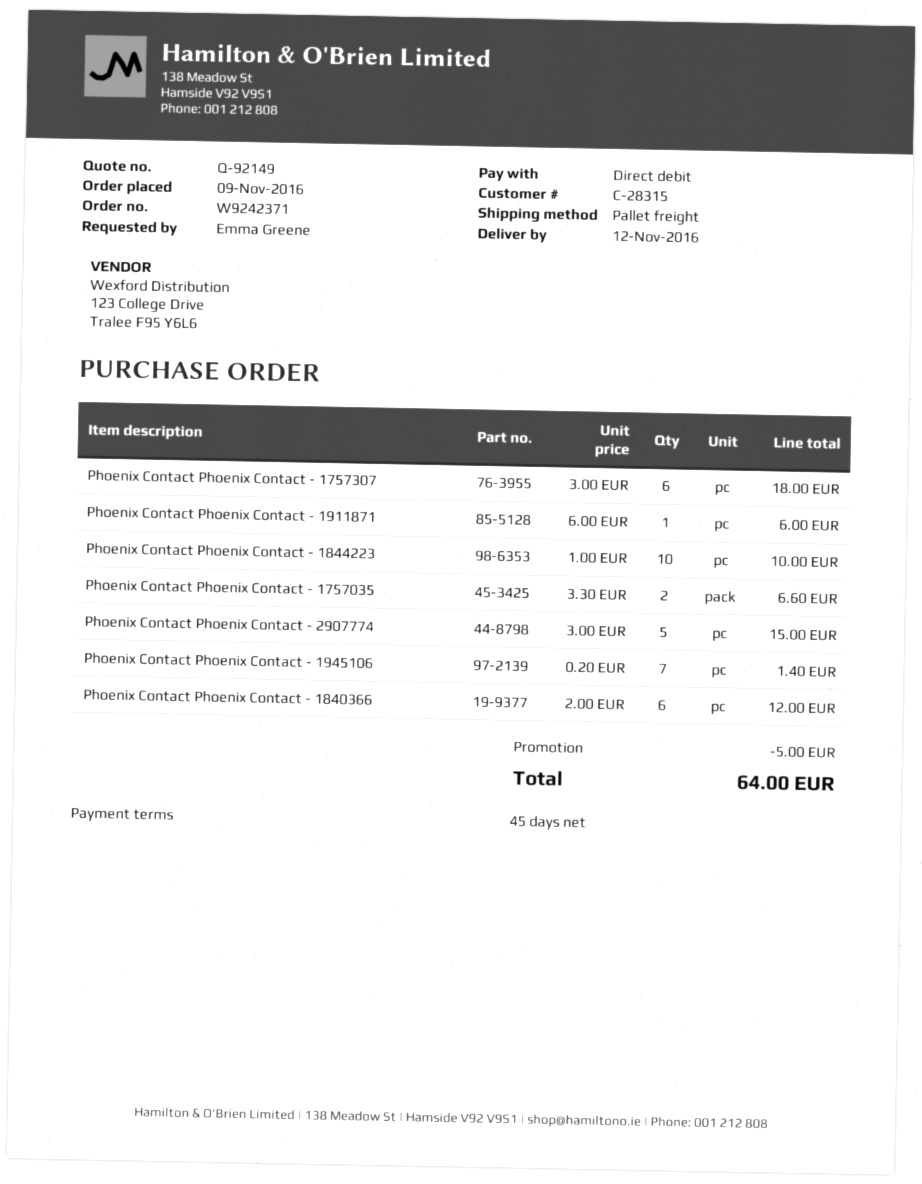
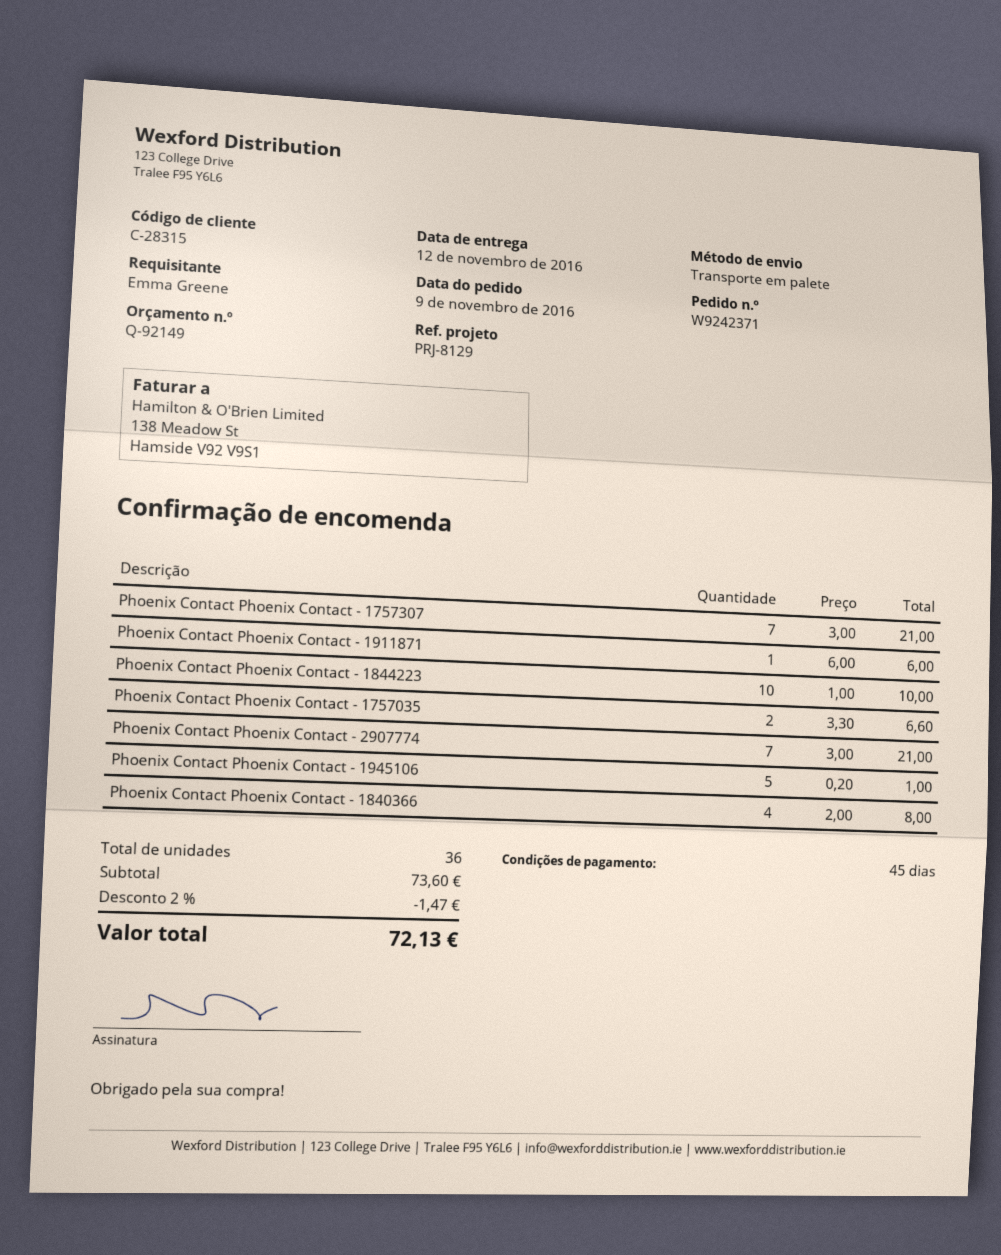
Phoenix Contact Phoenix Contact - 1757307: 6 x 3.00 = 18.00 -> 7 x 3.00 = 21.00
Phoenix Contact Phoenix Contact - 2907774: 5 x 3.00 = 15.00 -> 7 x 3.00 = 21.00
Phoenix Contact Phoenix Contact - 1945106: 7 x 0.20 = 1.40 -> 5 x 0.20 = 1.00
Phoenix Contact Phoenix Contact - 1840366: 6 x 2.00 = 12.00 -> 4 x 2.00 = 8.00
discount: 5.00 -> 1.47
total: 64.00 -> 72.13

